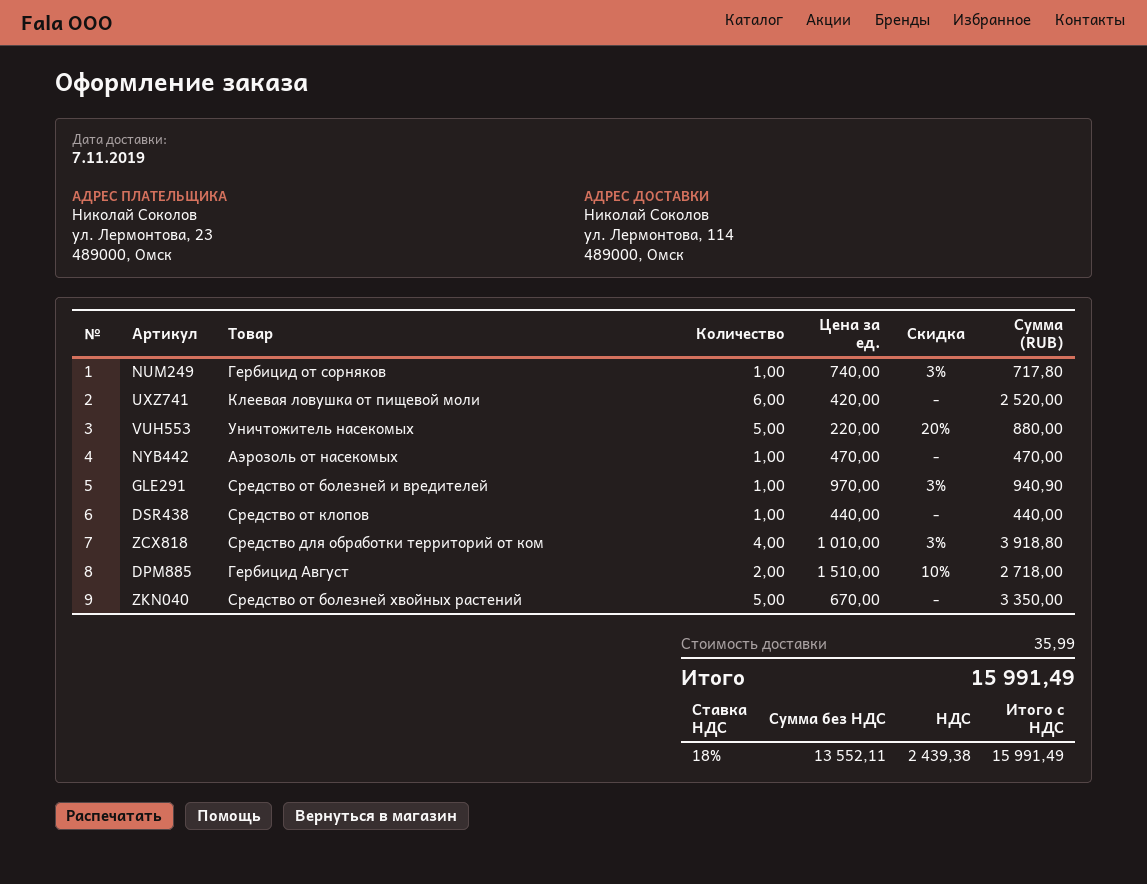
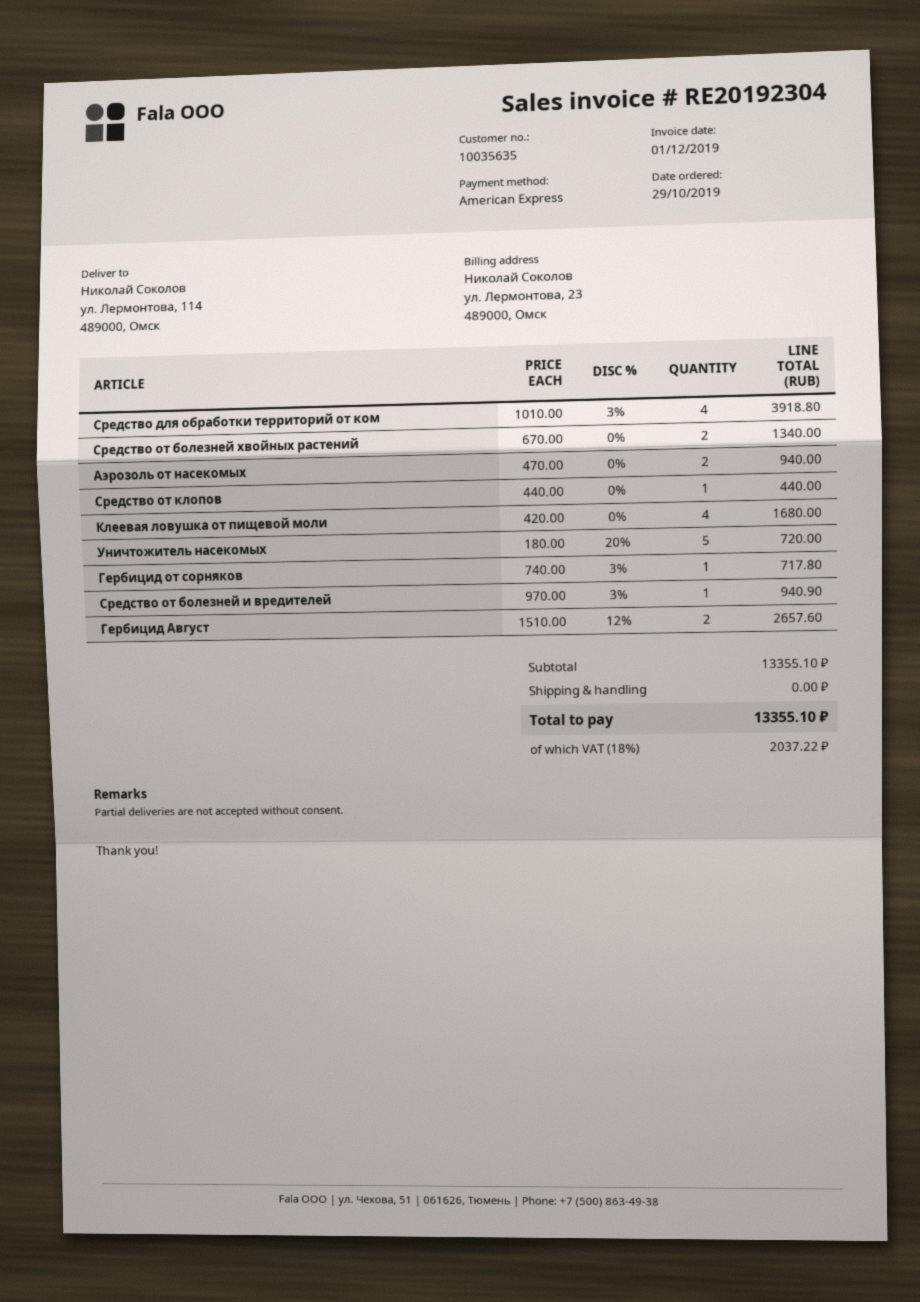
Клеевая ловушка от пищевой моли: 6 x 420.00 = 2520.00 -> 4 x 420.00 = 1680.00
Уничтожитель насекомых: 5 x 220.00 - 20% = 880.00 -> 5 x 180.00 - 20% = 720.00
Аэрозоль от насекомых: 1 x 470.00 = 470.00 -> 2 x 470.00 = 940.00
Гербицид Август: 2 x 1510.00 - 10% = 2718.00 -> 2 x 1510.00 - 12% = 2657.60
Средство от болезней хвойных растений: 5 x 670.00 = 3350.00 -> 2 x 670.00 = 1340.00
shipping: 35.99 -> 0.00
tax: 18% = 2439.38 -> 18% = 2037.22
total: 15991.49 -> 13355.10

